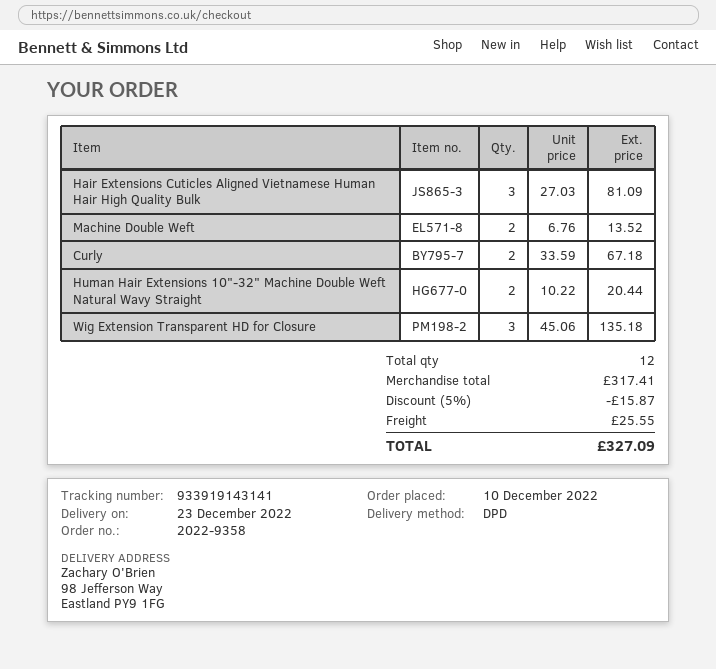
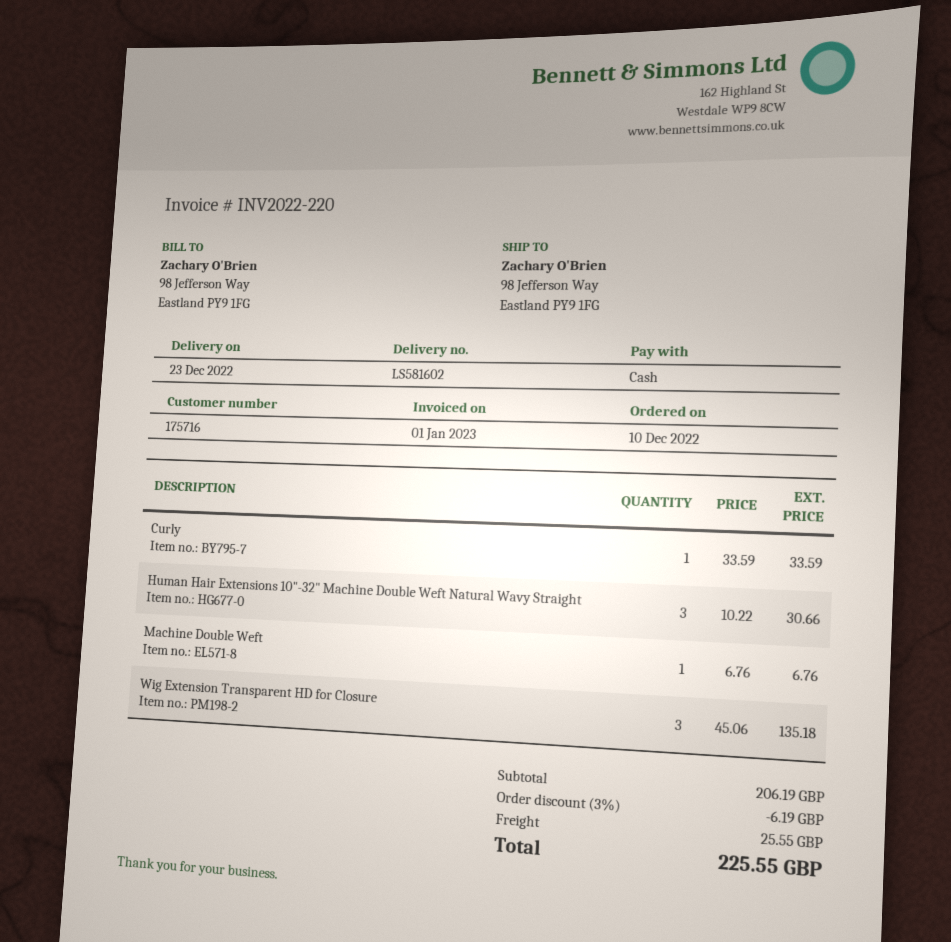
Hair Extensions Cuticles Aligned Vietnamese Human Hair High Quality Bulk: 3 x 27.03 = 81.09 -> none
Machine Double Weft: 2 x 6.76 = 13.52 -> 1 x 6.76 = 6.76
Curly: 2 x 33.59 = 67.18 -> 1 x 33.59 = 33.59
Human Hair Extensions 10"-32" Machine Double Weft Natural Wavy Straight: 2 x 10.22 = 20.44 -> 3 x 10.22 = 30.66
subtotal: 317.41 -> 206.19
discount: 5% = 15.87 -> 3% = 6.19
total: 327.09 -> 225.55

